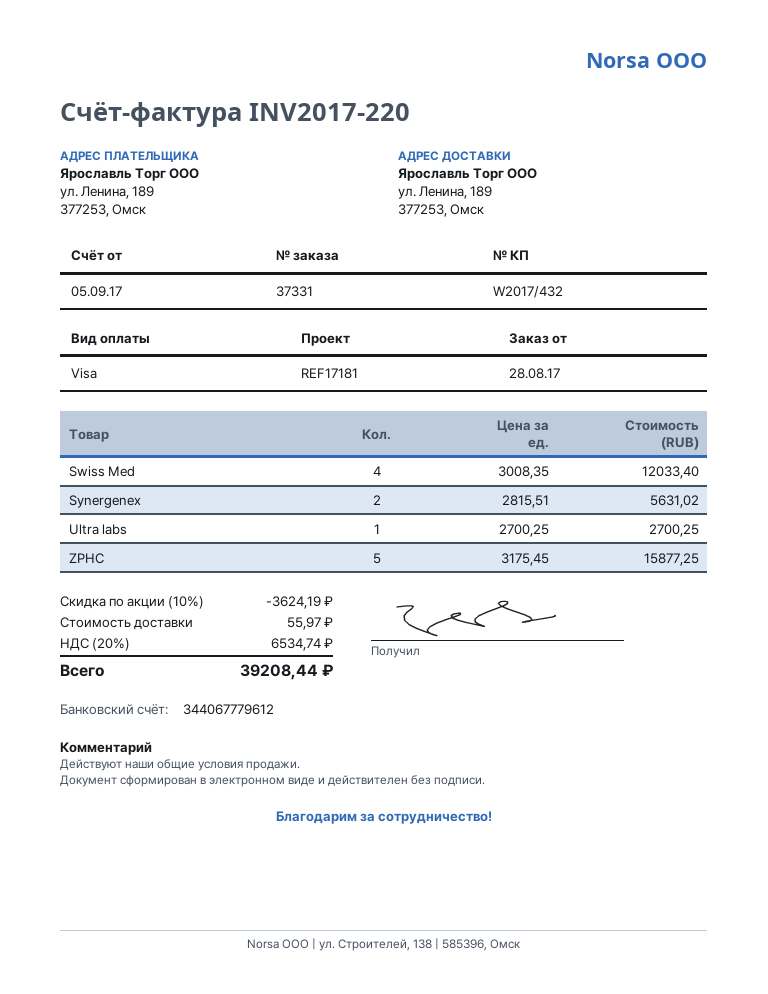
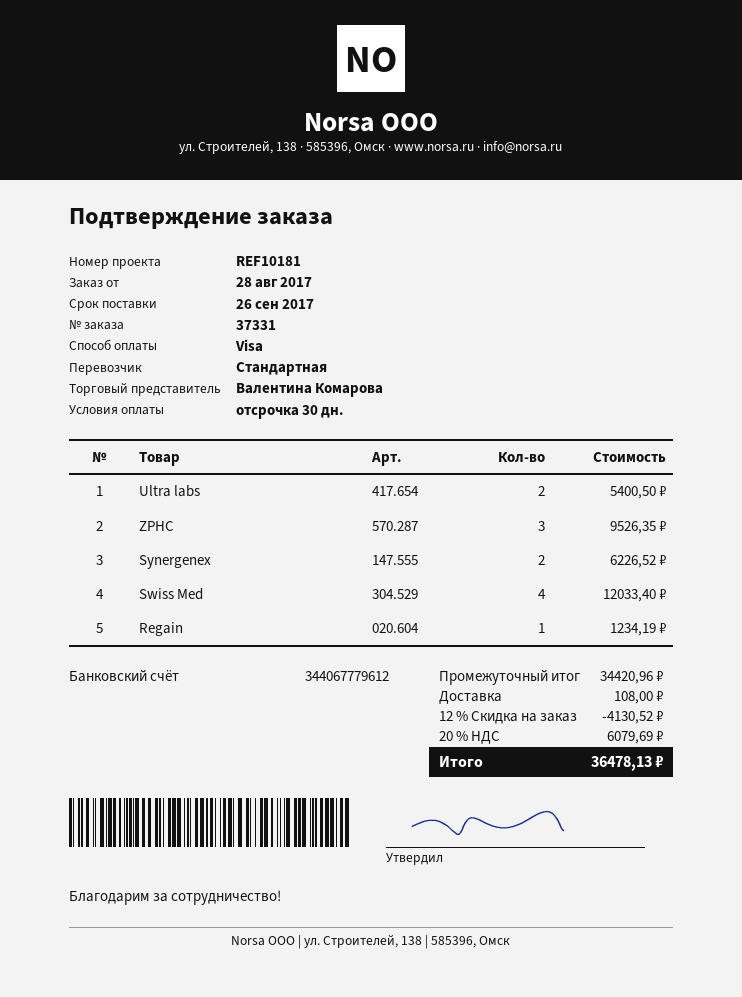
reference: REF17181 -> REF10181
Synergenex: 2 for 5631.02 -> 2 for 6226.52
Ultra labs: 1 for 2700.25 -> 2 for 5400.50
ZPHC: 5 for 15877.25 -> 3 for 9526.35
Regain: none -> 1 for 1234.19
discount: 10% = 3624.19 -> 12% = 4130.52
shipping: 55.97 -> 108.00
tax: 20% = 6534.74 -> 20% = 6079.69
total: 39208.44 -> 36478.13

